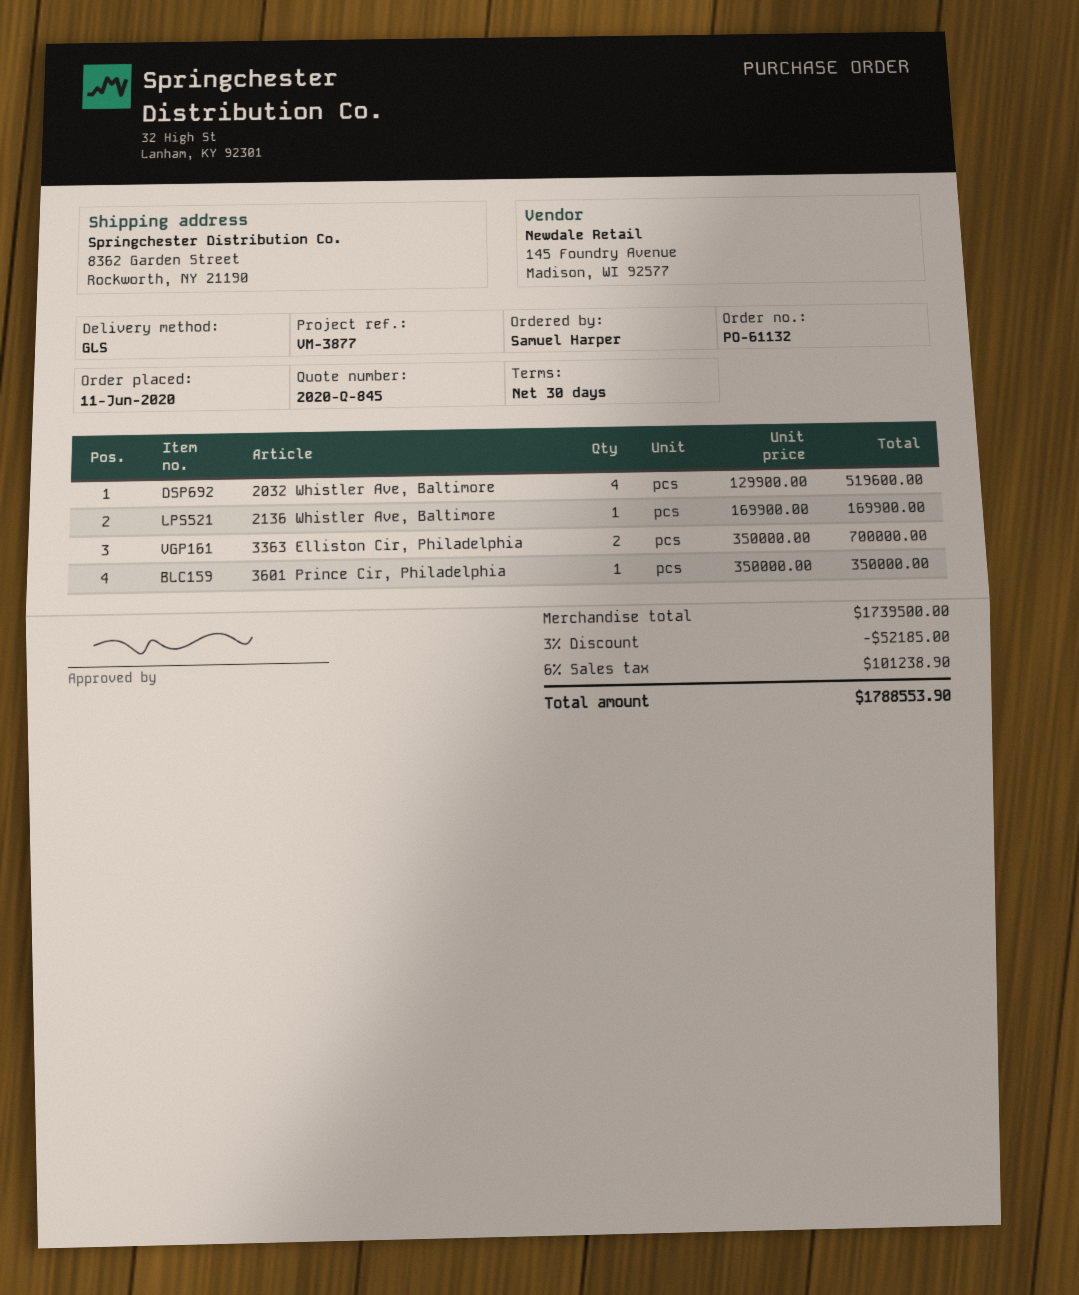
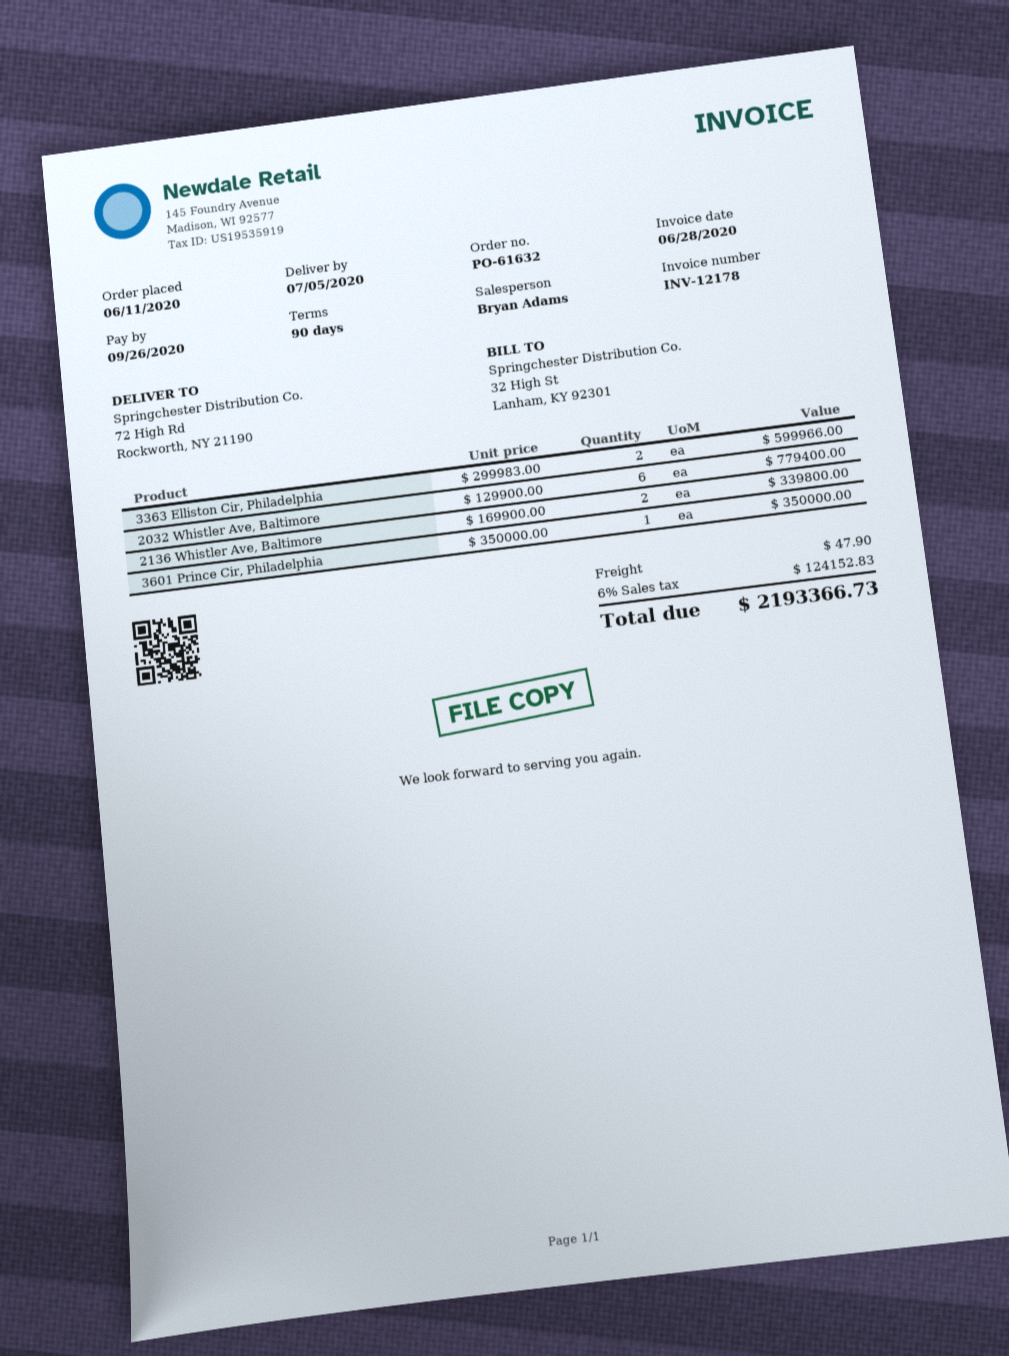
order number: PO-61132 -> PO-61632
payment terms: 30 days -> 90 days
ship to: 8362 Garden Street, Rockworth, NY 21190 -> 72 High Rd, Rockworth, NY 21190
2032 Whistler Ave, Baltimore: 4 x 129900.00 = 519600.00 -> 6 x 129900.00 = 779400.00
2136 Whistler Ave, Baltimore: 1 x 169900.00 = 169900.00 -> 2 x 169900.00 = 339800.00
3363 Elliston Cir, Philadelphia: 2 x 350000.00 = 700000.00 -> 2 x 299983.00 = 599966.00
discount: 3% = 52185.00 -> none
shipping: none -> 47.90
tax: 6% = 101238.90 -> 6% = 124152.83
total: 1788553.90 -> 2193366.73

